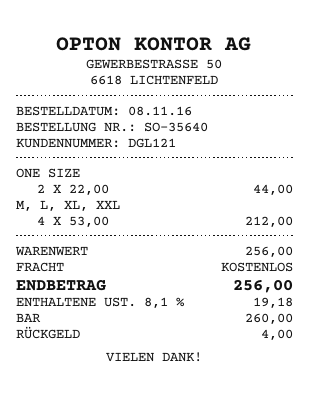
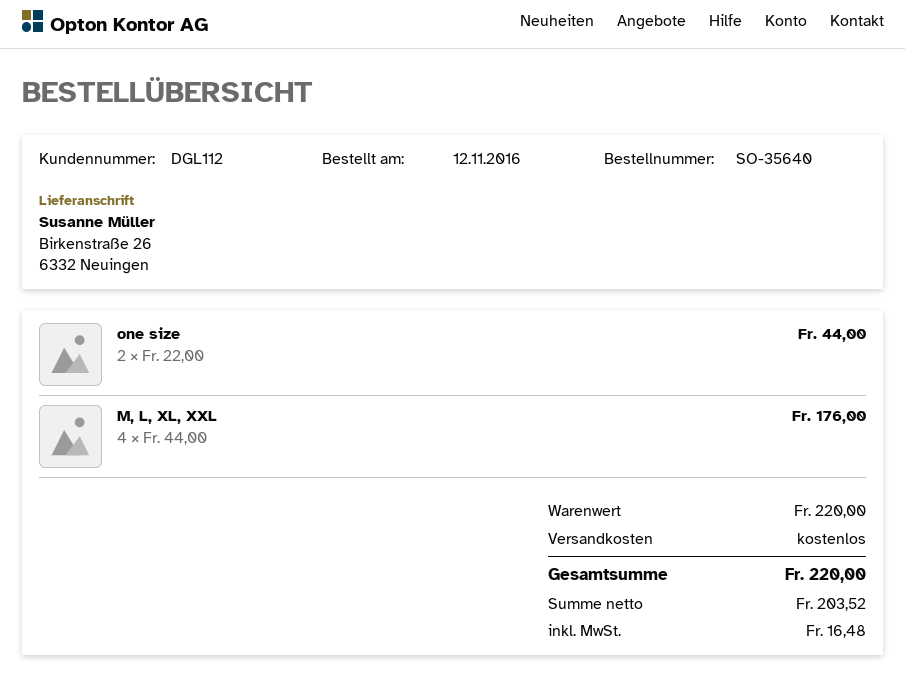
order date: 2016-11-08 -> 2016-11-12
customer number: DGL121 -> DGL112
M, L, XL, XXL: 4 x 53.00 = 212.00 -> 4 x 44.00 = 176.00
subtotal: 256.00 -> 220.00
tax: 19.18 -> 16.48
total: 256.00 -> 220.00

